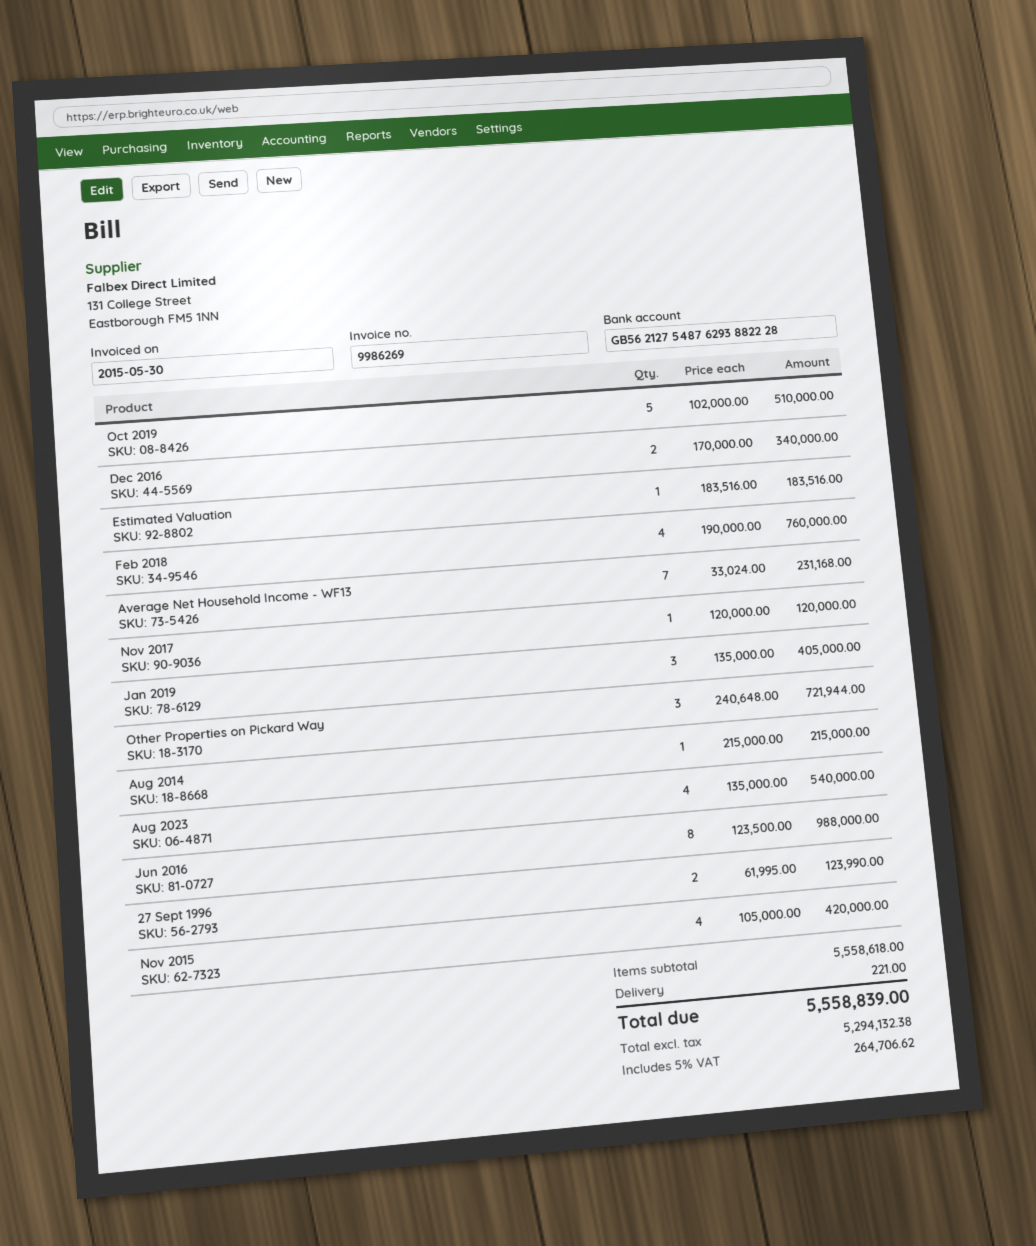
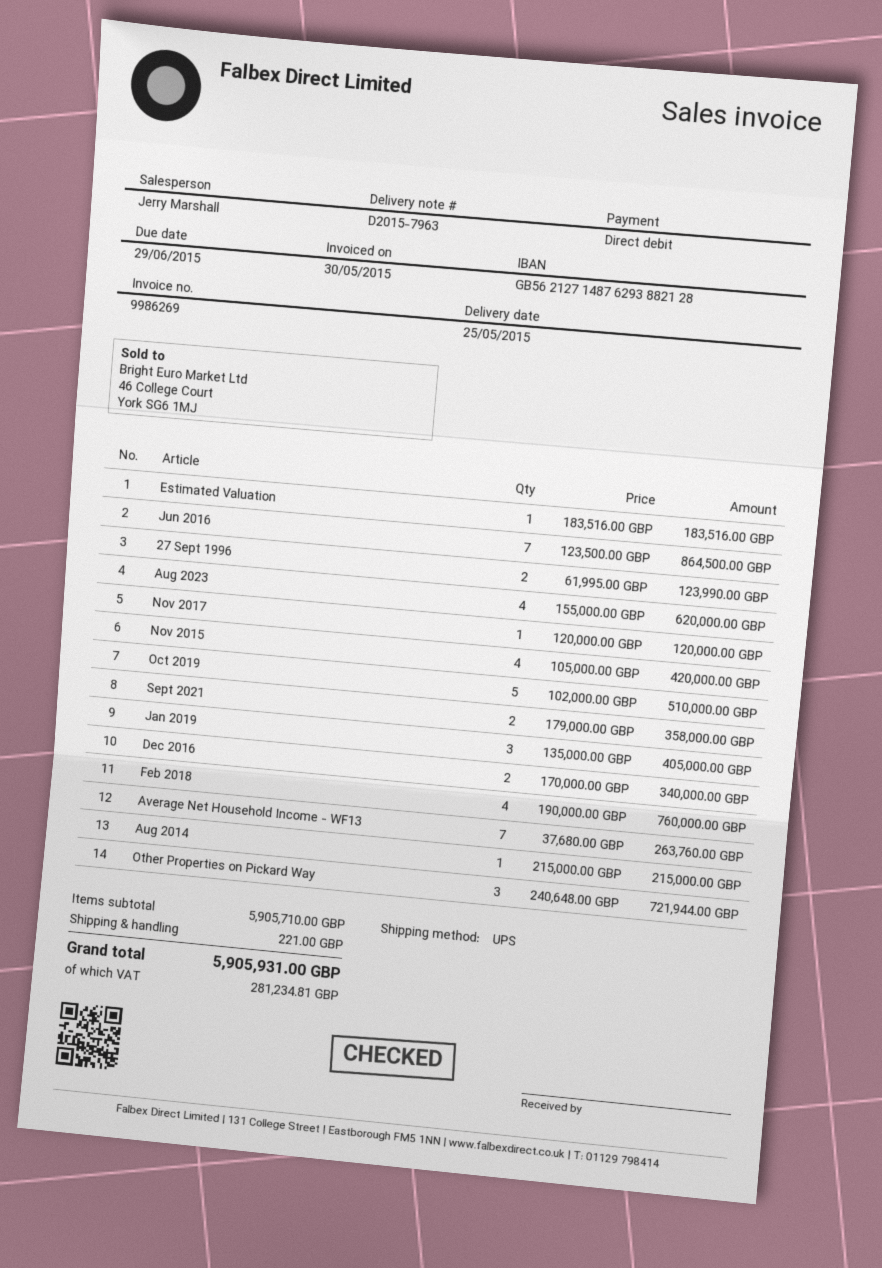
bank account: GB56212754876293882228 -> GB56212714876293882128
Average Net Household Income - WF13: 7 x 33024.00 = 231168.00 -> 7 x 37680.00 = 263760.00
Aug 2023: 4 x 135000.00 = 540000.00 -> 4 x 155000.00 = 620000.00
Jun 2016: 8 x 123500.00 = 988000.00 -> 7 x 123500.00 = 864500.00
Sept 2021: none -> 2 x 179000.00 = 358000.00
subtotal: 5558618.00 -> 5905710.00
tax: 264706.62 -> 281234.81
total: 5558839.00 -> 5905931.00

